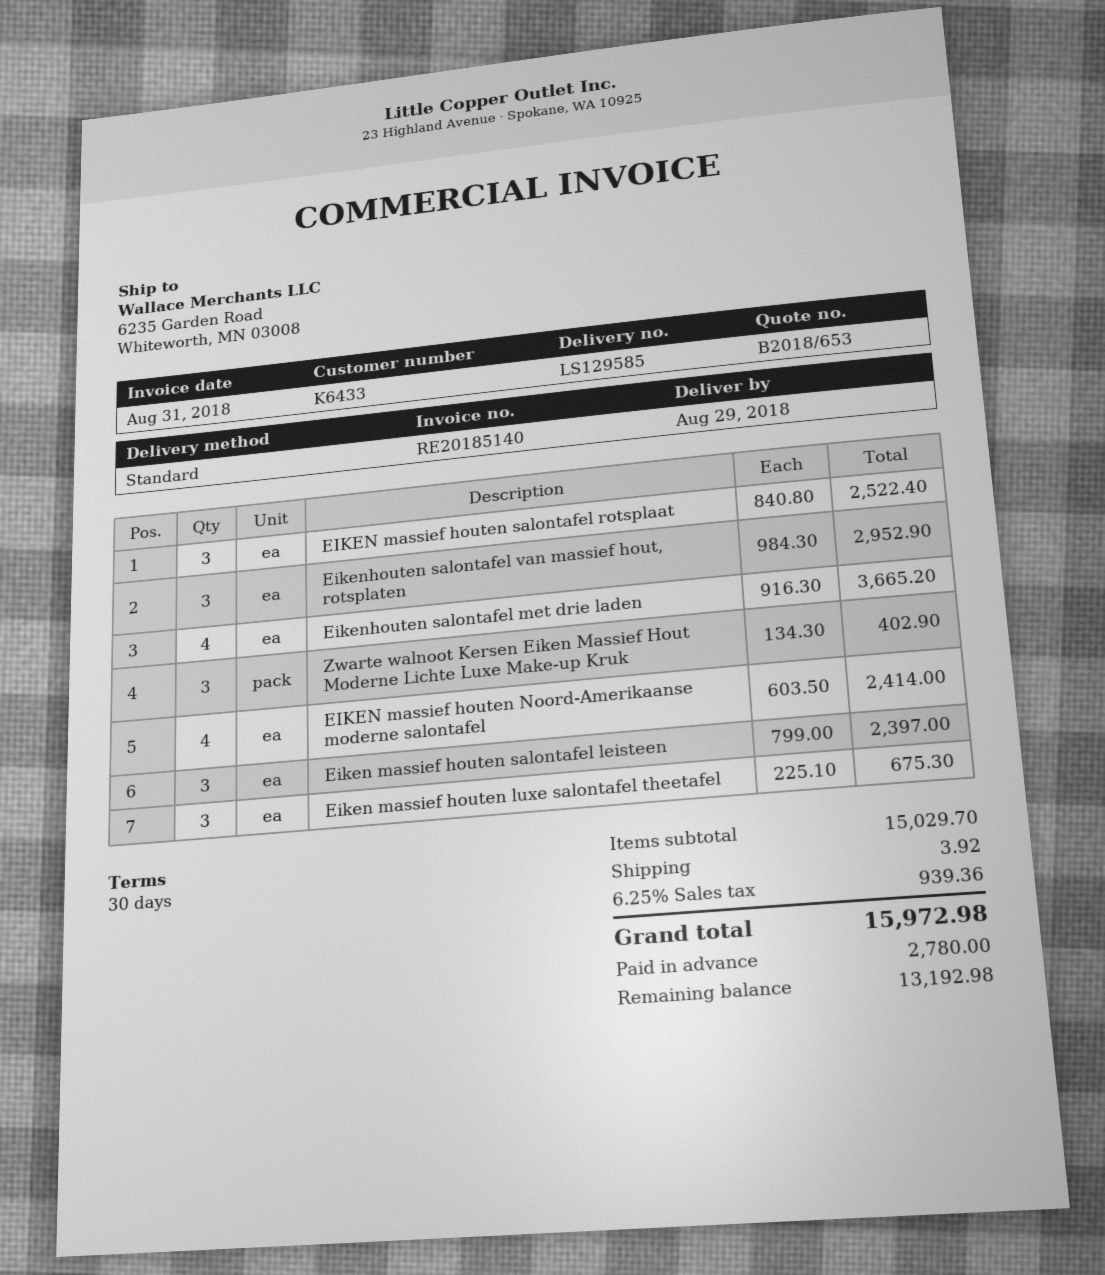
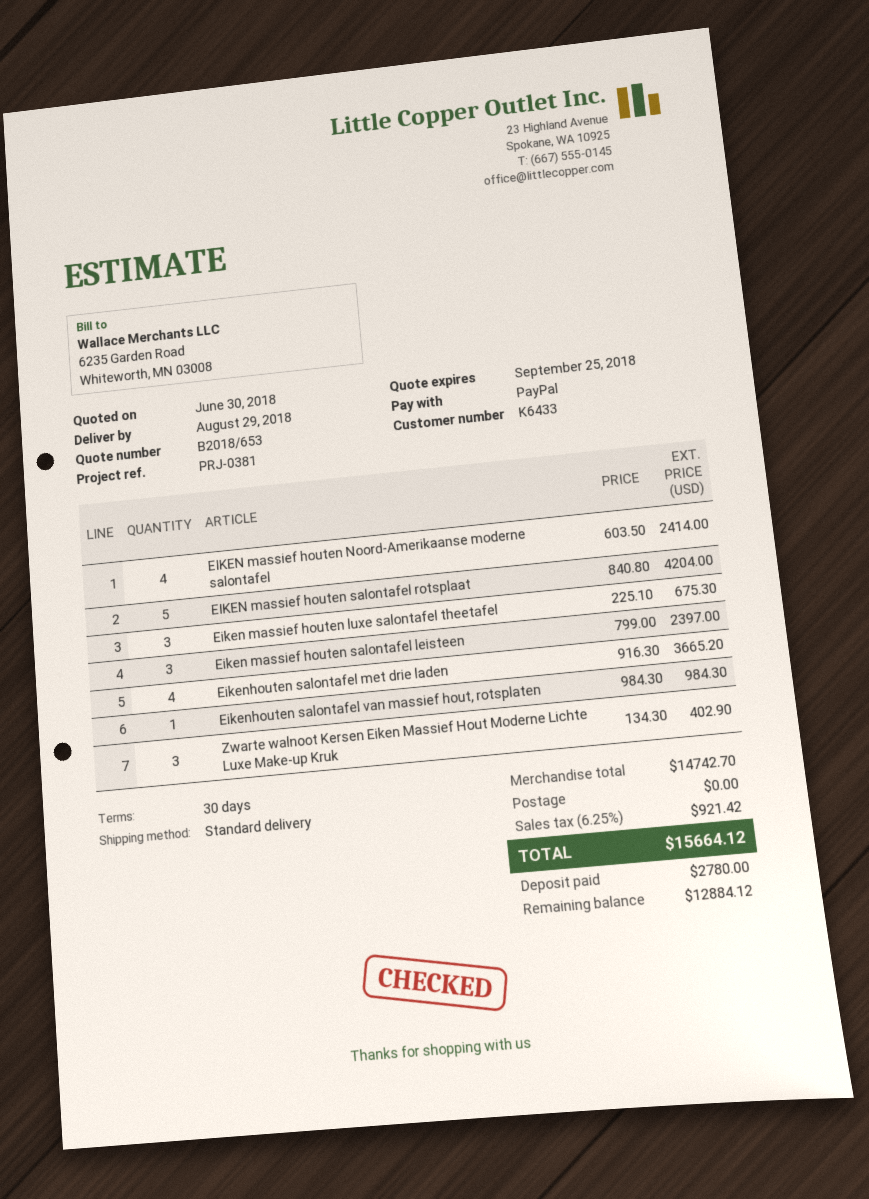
EIKEN massief houten salontafel rotsplaat: 3 x 840.80 = 2522.40 -> 5 x 840.80 = 4204.00
Eikenhouten salontafel van massief hout, rotsplaten: 3 x 984.30 = 2952.90 -> 1 x 984.30 = 984.30
subtotal: 15029.70 -> 14742.70
shipping: 3.92 -> 0.00
tax: 6.25% = 939.36 -> 6.25% = 921.42
total: 15972.98 -> 15664.12
balance: 13192.98 -> 12884.12

